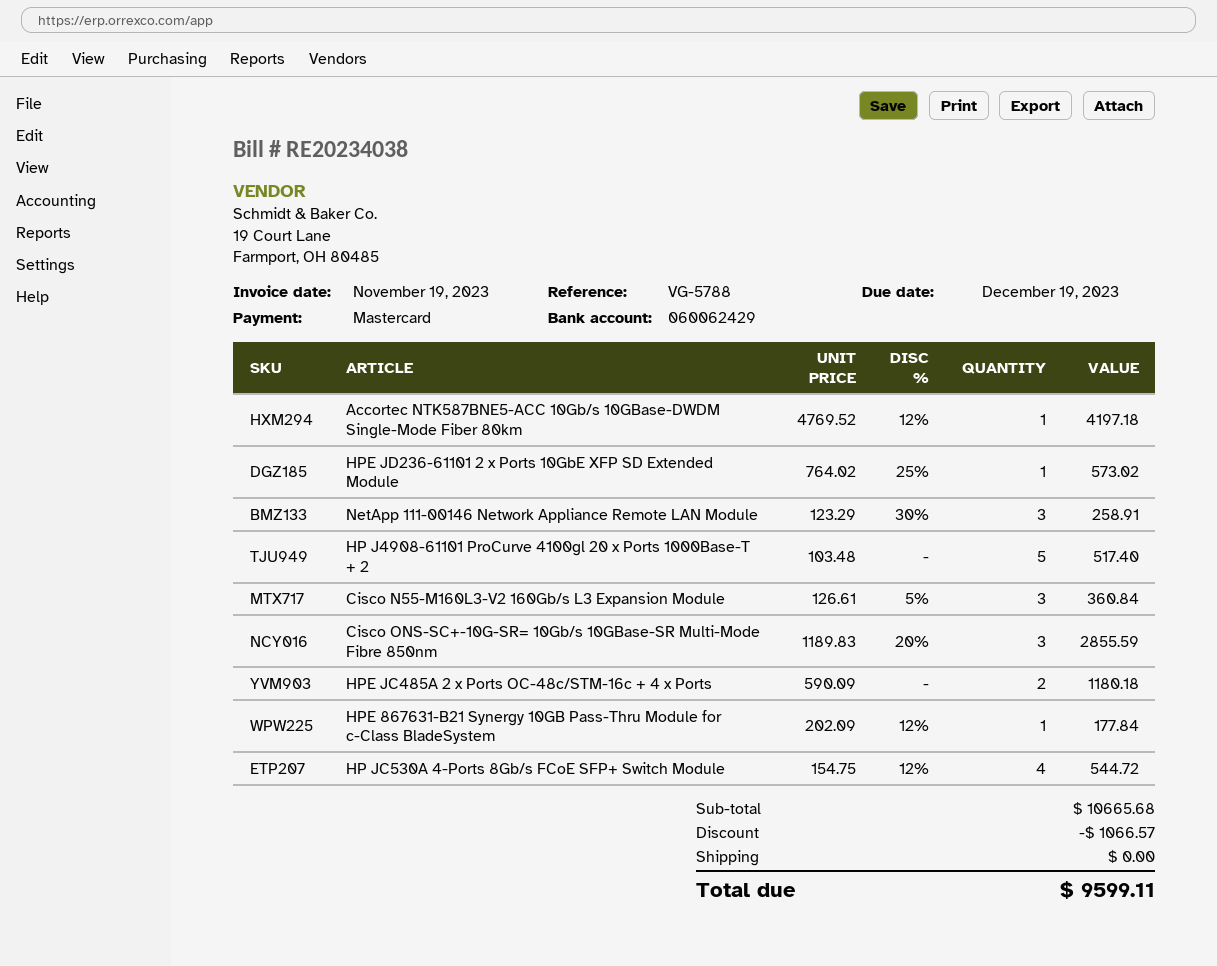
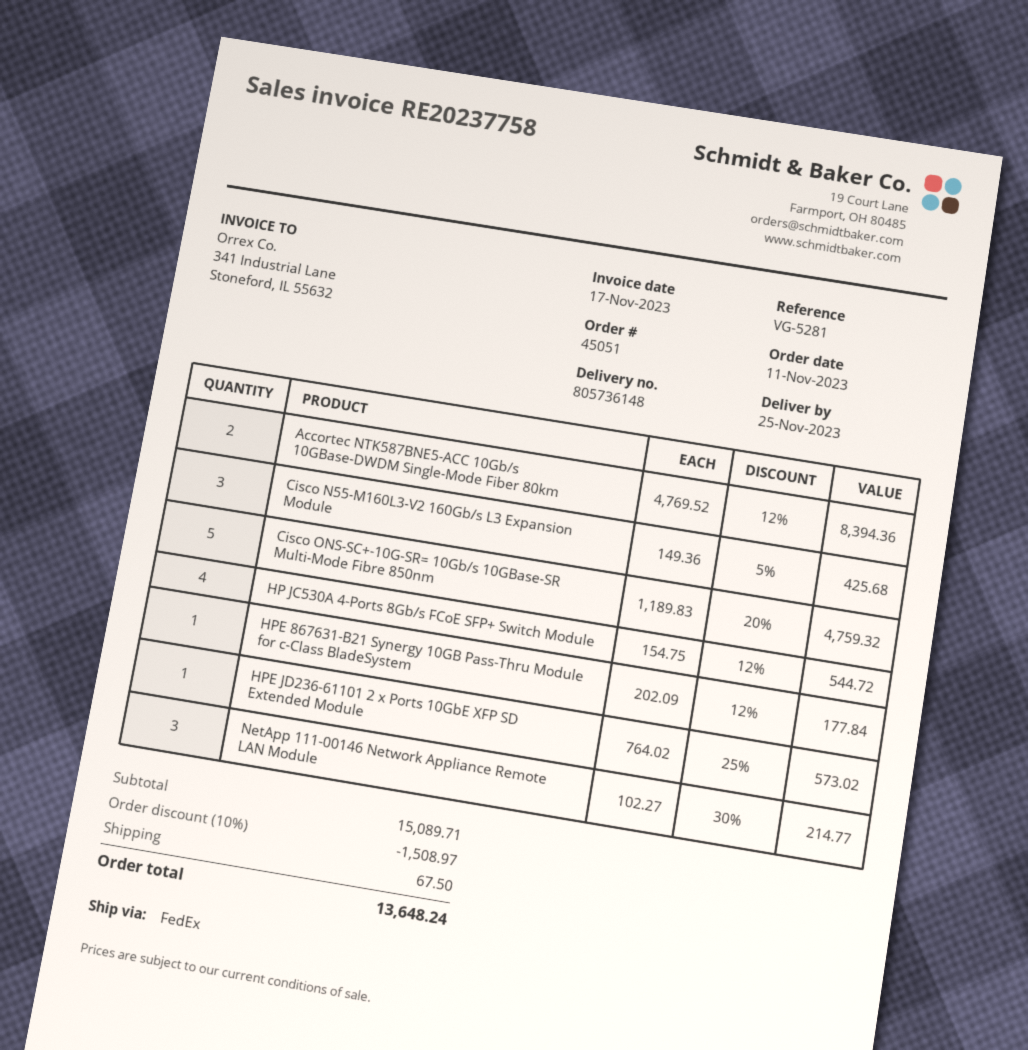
invoice number: RE20234038 -> RE20237758
invoice date: 2023-11-19 -> 2023-11-17
reference: VG-5788 -> VG-5281
Accortec NTK587BNE5-ACC 10Gb/s 10GBase-DWDM Single-Mode Fiber 80km: 1 x 4769.52 - 12% = 4197.18 -> 2 x 4769.52 - 12% = 8394.36
NetApp 111-00146 Network Appliance Remote LAN Module: 3 x 123.29 - 30% = 258.91 -> 3 x 102.27 - 30% = 214.77
HP J4908-61101 ProCurve 4100gl 20 x Ports 1000Base-T + 2: 5 x 103.48 = 517.40 -> none
Cisco N55-M160L3-V2 160Gb/s L3 Expansion Module: 3 x 126.61 - 5% = 360.84 -> 3 x 149.36 - 5% = 425.68
Cisco ONS-SC+-10G-SR= 10Gb/s 10GBase-SR Multi-Mode Fibre 850nm: 3 x 1189.83 - 20% = 2855.59 -> 5 x 1189.83 - 20% = 4759.32
HPE JC485A 2 x Ports OC-48c/STM-16c + 4 x Ports: 2 x 590.09 = 1180.18 -> none
subtotal: 10665.68 -> 15089.71
discount: 1066.57 -> 1508.97
shipping: 0.00 -> 67.50
total: 9599.11 -> 13648.24

